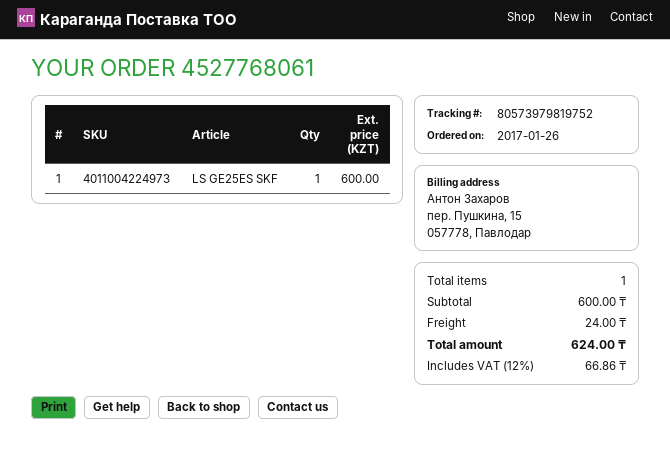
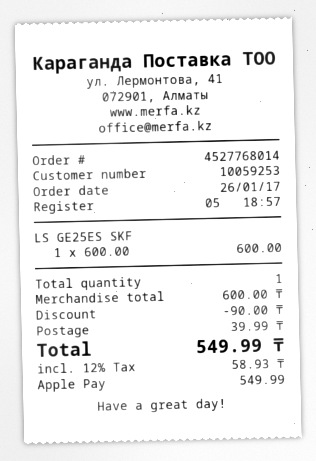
order number: 4527768061 -> 4527768014
discount: none -> 90.00
shipping: 24.00 -> 39.99
tax: 12% = 66.86 -> 12% = 58.93
total: 624.00 -> 549.99

